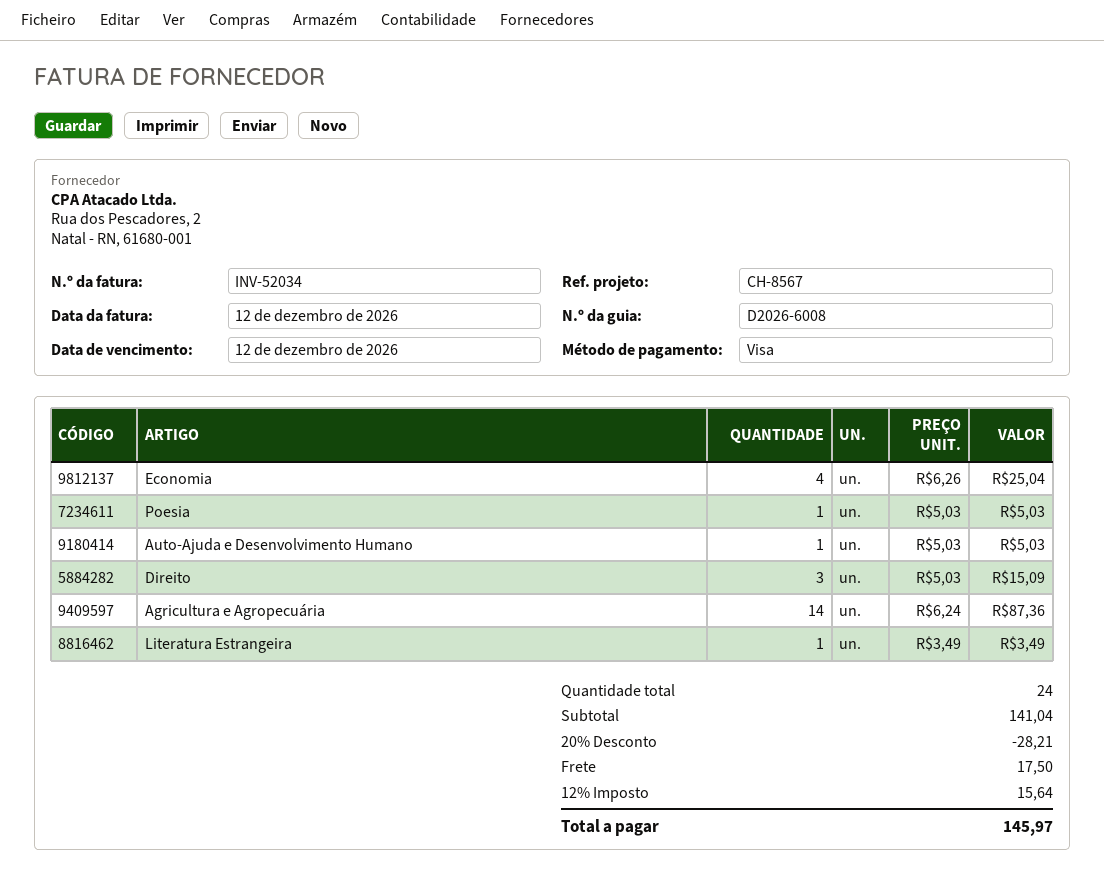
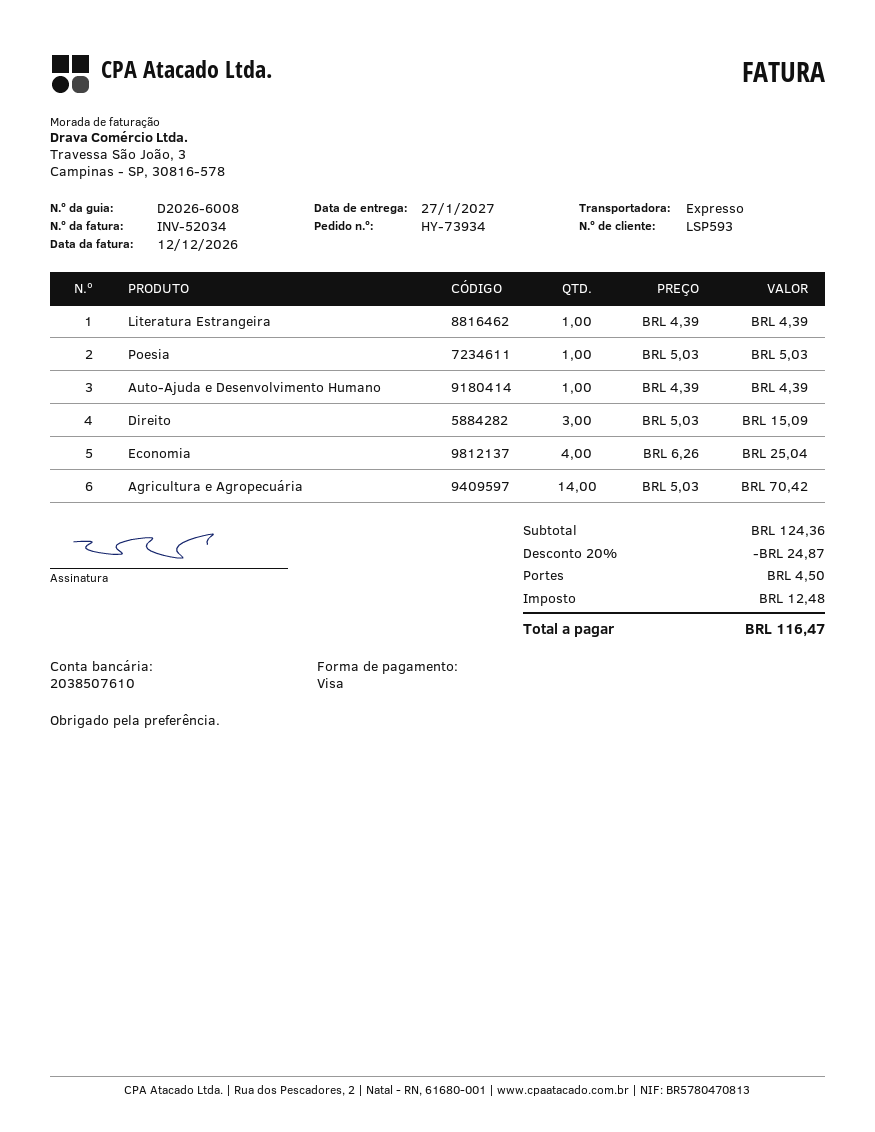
Auto-Ajuda e Desenvolvimento Humano: 1 x 5.03 = 5.03 -> 1 x 4.39 = 4.39
Agricultura e Agropecuária: 14 x 6.24 = 87.36 -> 14 x 5.03 = 70.42
Literatura Estrangeira: 1 x 3.49 = 3.49 -> 1 x 4.39 = 4.39
subtotal: 141.04 -> 124.36
discount: 20% = 28.21 -> 20% = 24.87
shipping: 17.50 -> 4.50
tax: 15.64 -> 12.48
total: 145.97 -> 116.47

